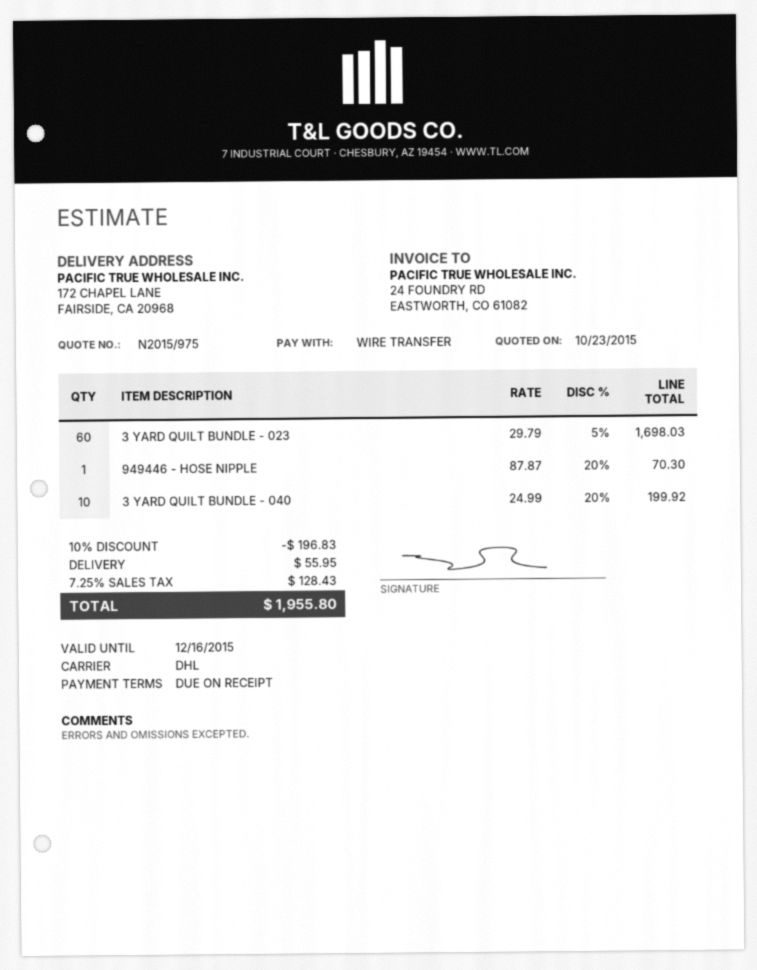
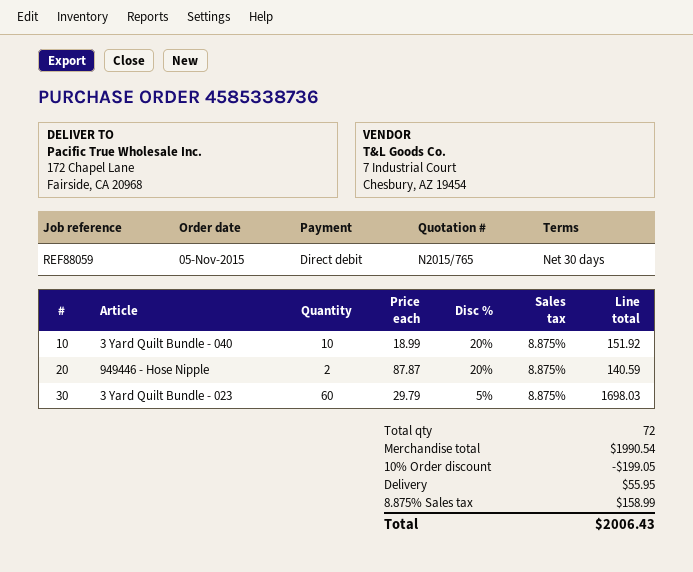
quote number: N2015/975 -> N2015/765
payment terms: on receipt -> 30 days
payment method: bank transfer -> direct debit
949446 - HOSE NIPPLE: 1 x 87.87 - 20% = 70.30 -> 2 x 87.87 - 20% = 140.59
3 YARD QUILT BUNDLE - 040: 10 x 24.99 - 20% = 199.92 -> 10 x 18.99 - 20% = 151.92
discount: 10% = 196.83 -> 10% = 199.05
tax: 7.25% = 128.43 -> 8.875% = 158.99
total: 1955.80 -> 2006.43

